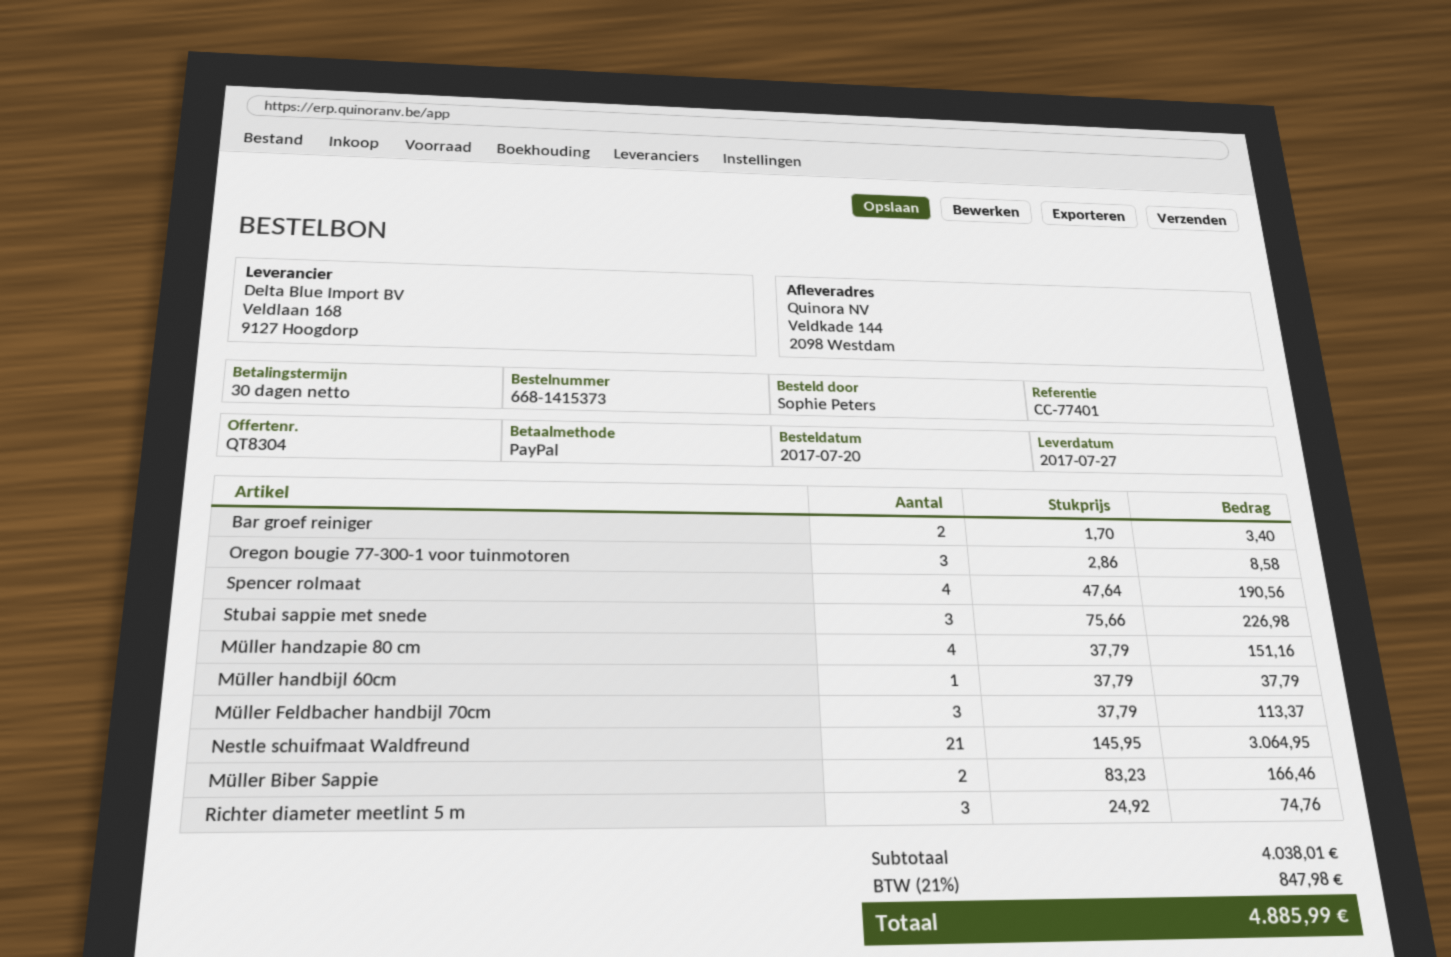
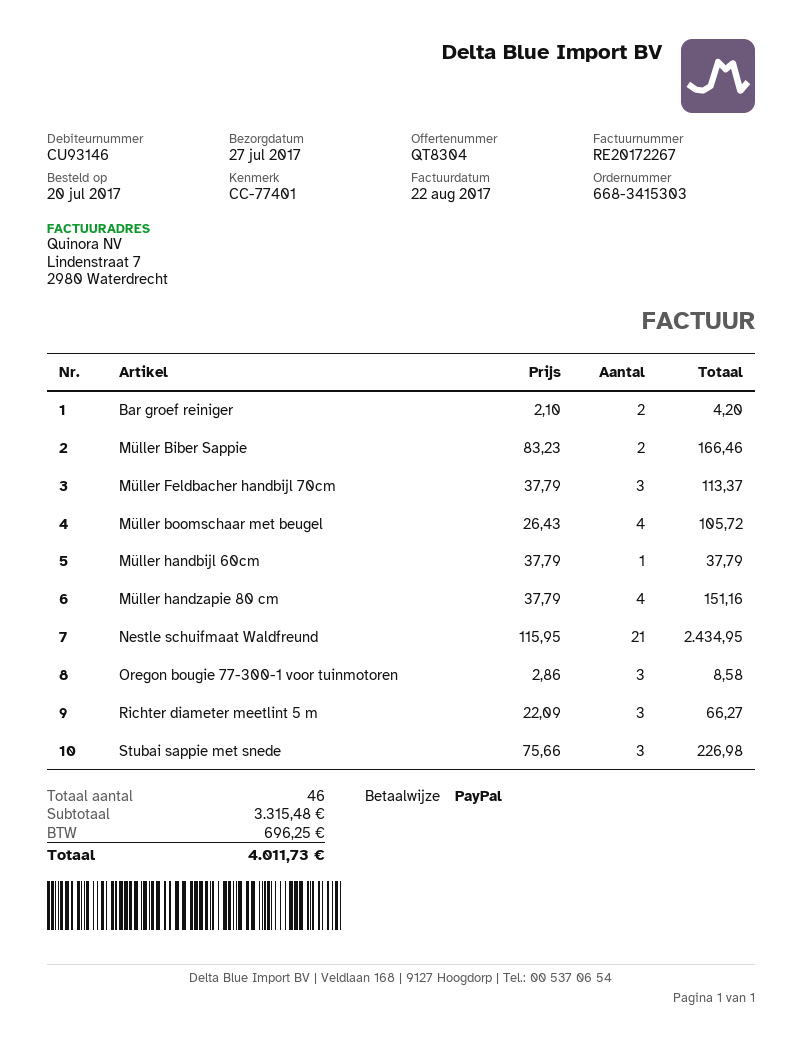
order number: 668-1415373 -> 668-3415303
Bar groef reiniger: 2 x 1.70 = 3.40 -> 2 x 2.10 = 4.20
Spencer rolmaat: 4 x 47.64 = 190.56 -> none
Nestle schuifmaat Waldfreund: 21 x 145.95 = 3064.95 -> 21 x 115.95 = 2434.95
Richter diameter meetlint 5 m: 3 x 24.92 = 74.76 -> 3 x 22.09 = 66.27
Müller boomschaar met beugel: none -> 4 x 26.43 = 105.72
subtotal: 4038.01 -> 3315.48
tax: 847.98 -> 696.25
total: 4885.99 -> 4011.73

